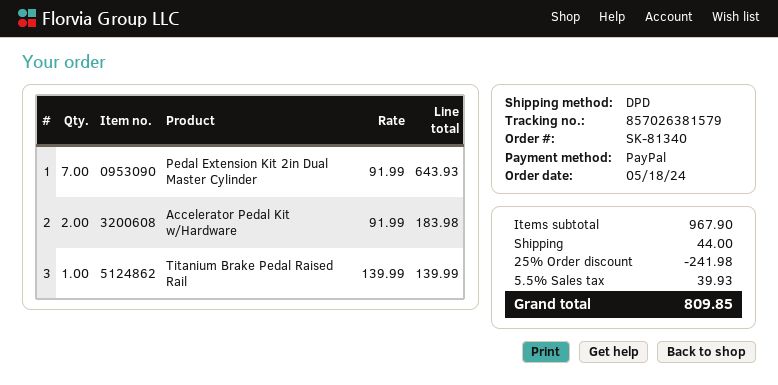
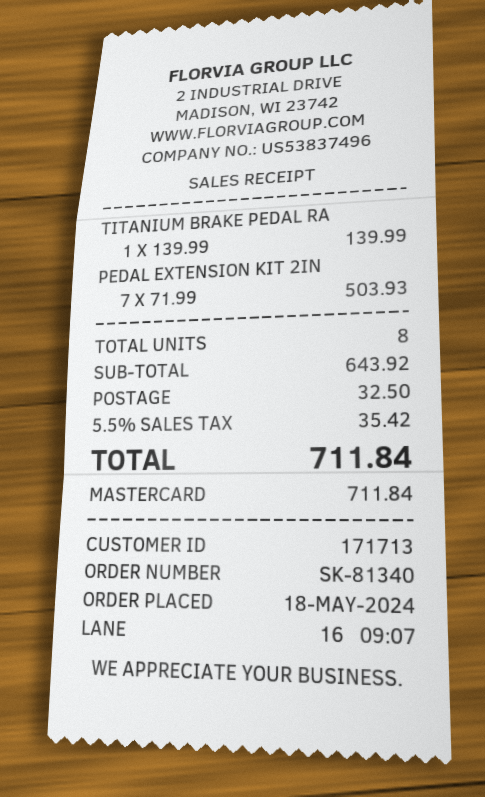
payment method: PayPal -> Mastercard
Pedal Extension Kit 2in Dual Master Cylinder: 7 x 91.99 = 643.93 -> 7 x 71.99 = 503.93
Accelerator Pedal Kit w/Hardware: 2 x 91.99 = 183.98 -> none
subtotal: 967.90 -> 643.92
discount: 25% = 241.98 -> none
shipping: 44.00 -> 32.50
tax: 5.5% = 39.93 -> 5.5% = 35.42
total: 809.85 -> 711.84

